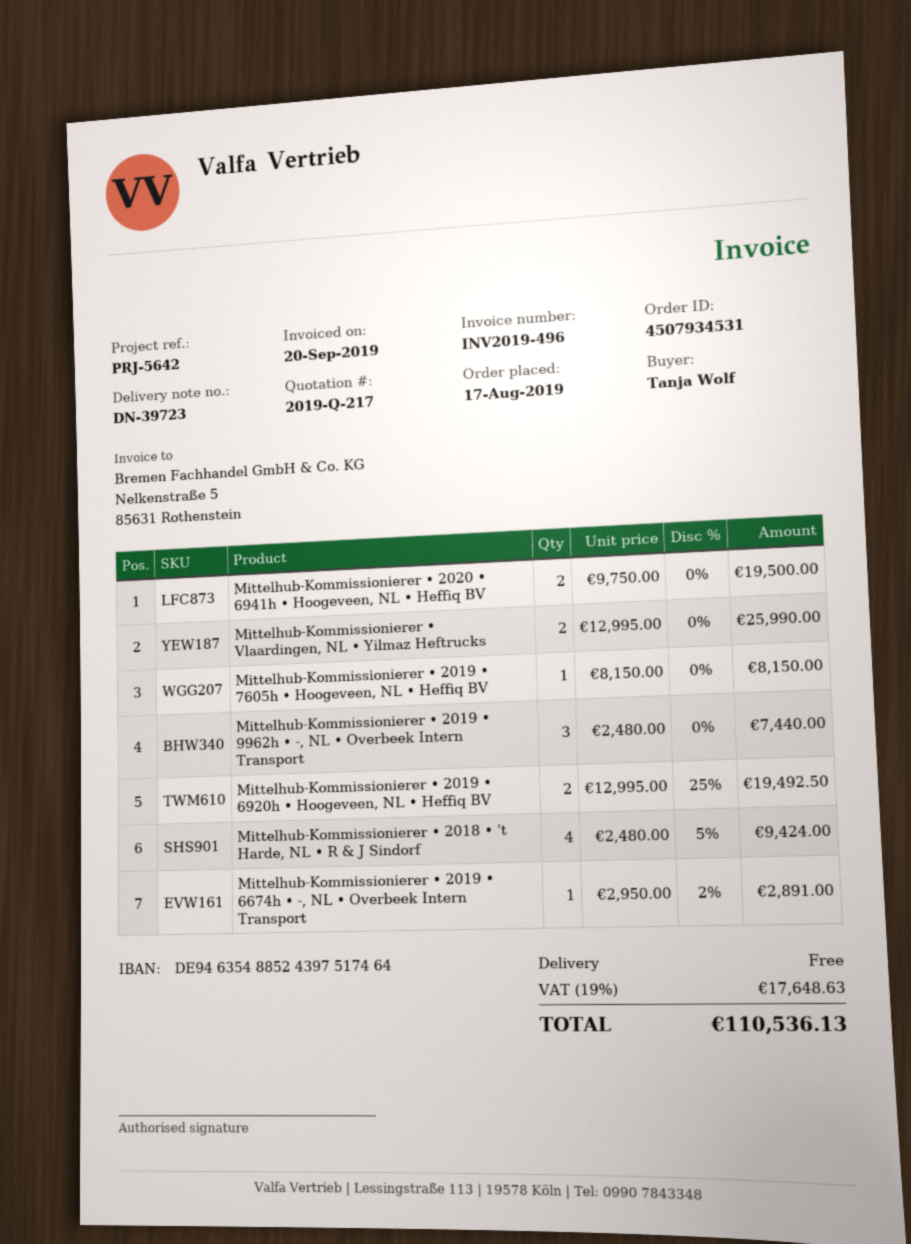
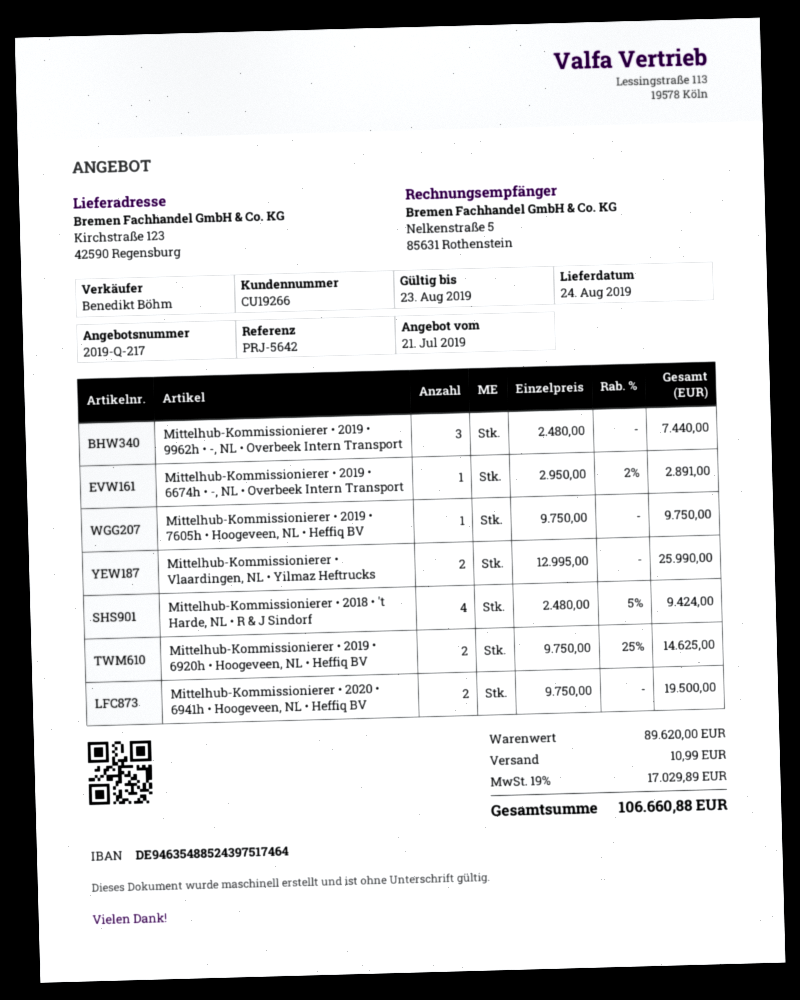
Mittelhub-Kommissionierer • 2019 • 7605h • Hoogeveen, NL • Heffiq BV: 1 x 8150.00 = 8150.00 -> 1 x 9750.00 = 9750.00
Mittelhub-Kommissionierer • 2019 • 6920h • Hoogeveen, NL • Heffiq BV: 2 x 12995.00 - 25% = 19492.50 -> 2 x 9750.00 - 25% = 14625.00
shipping: 0.00 -> 10.99
tax: 19% = 17648.63 -> 19% = 17029.89
total: 110536.13 -> 106660.88

